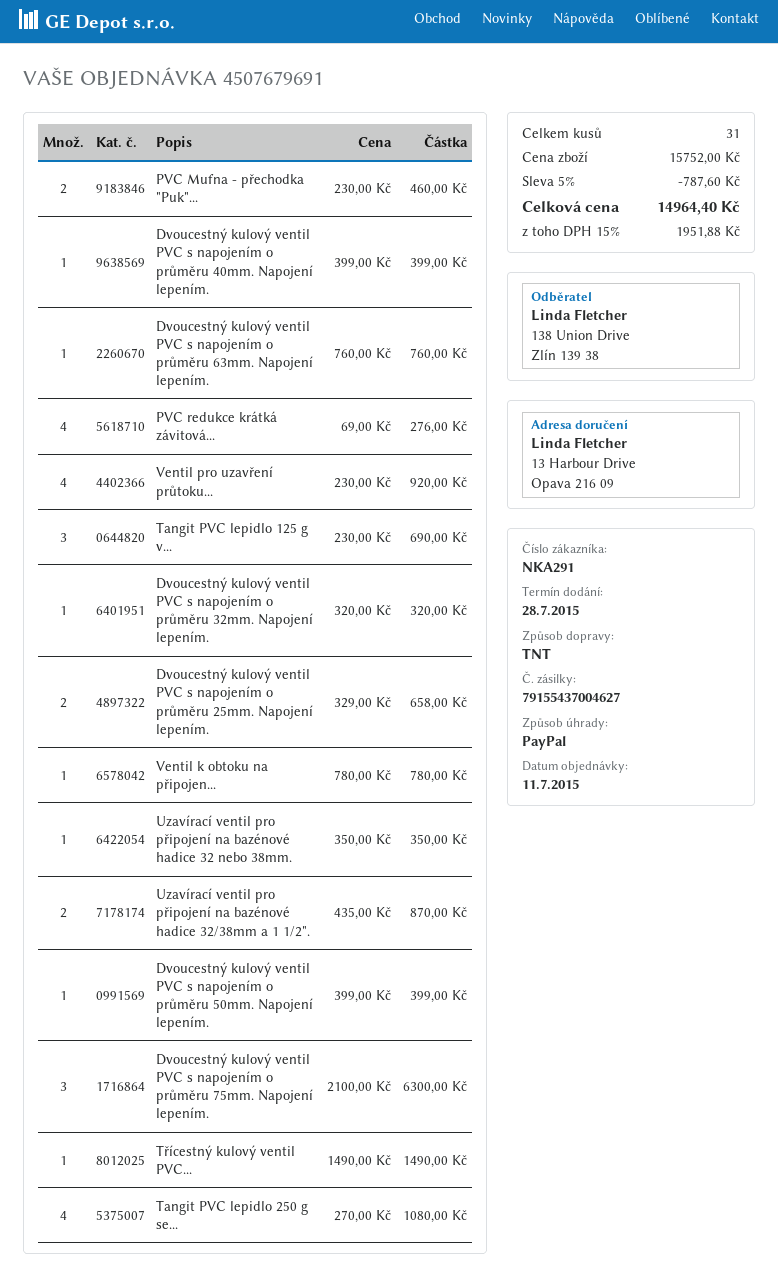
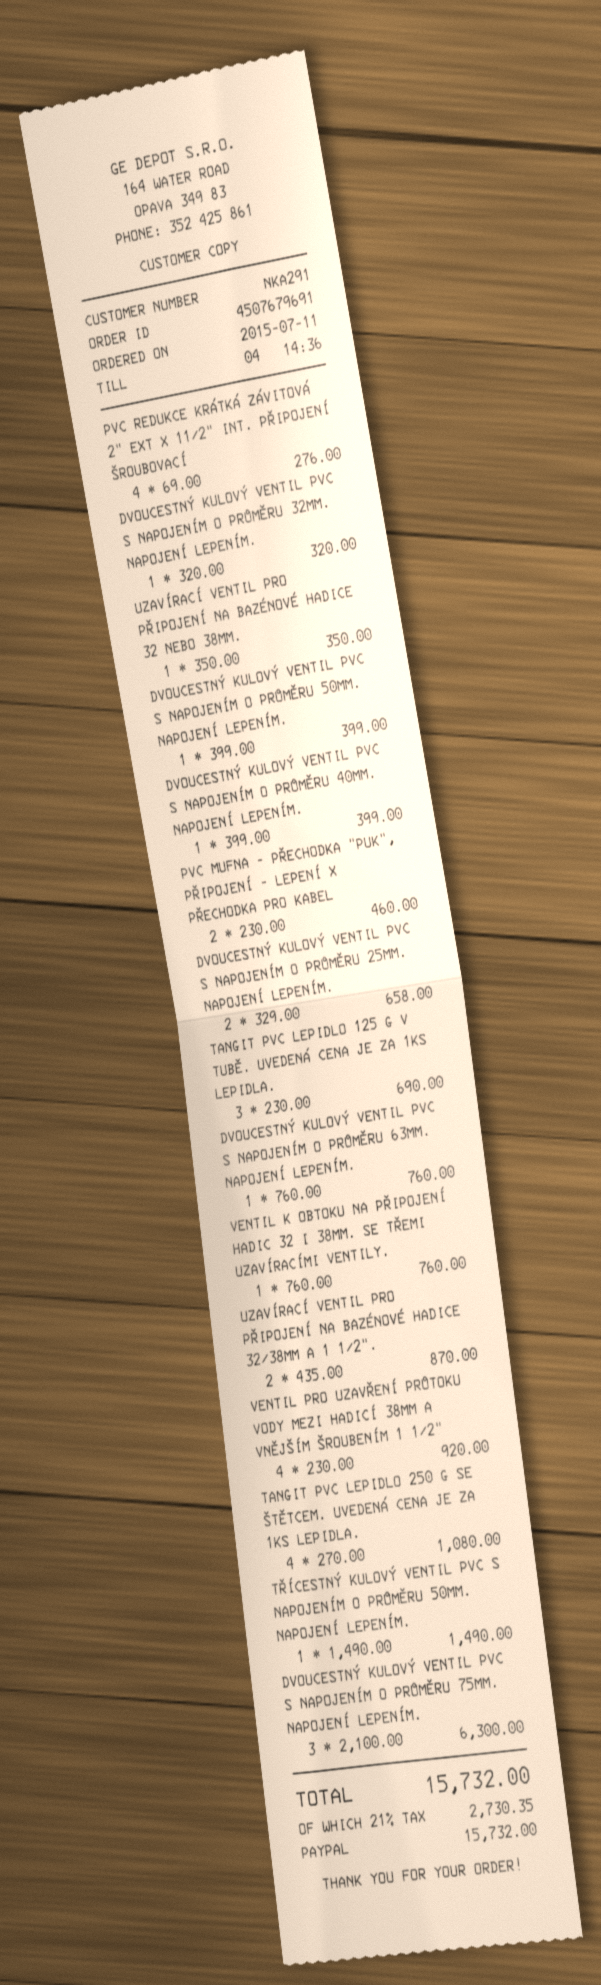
Ventil k obtoku na připojen...: 1 x 780.00 = 780.00 -> 1 x 760.00 = 760.00
discount: 5% = 787.60 -> none
tax: 15% = 1951.88 -> 21% = 2730.35
total: 14964.40 -> 15732.00

